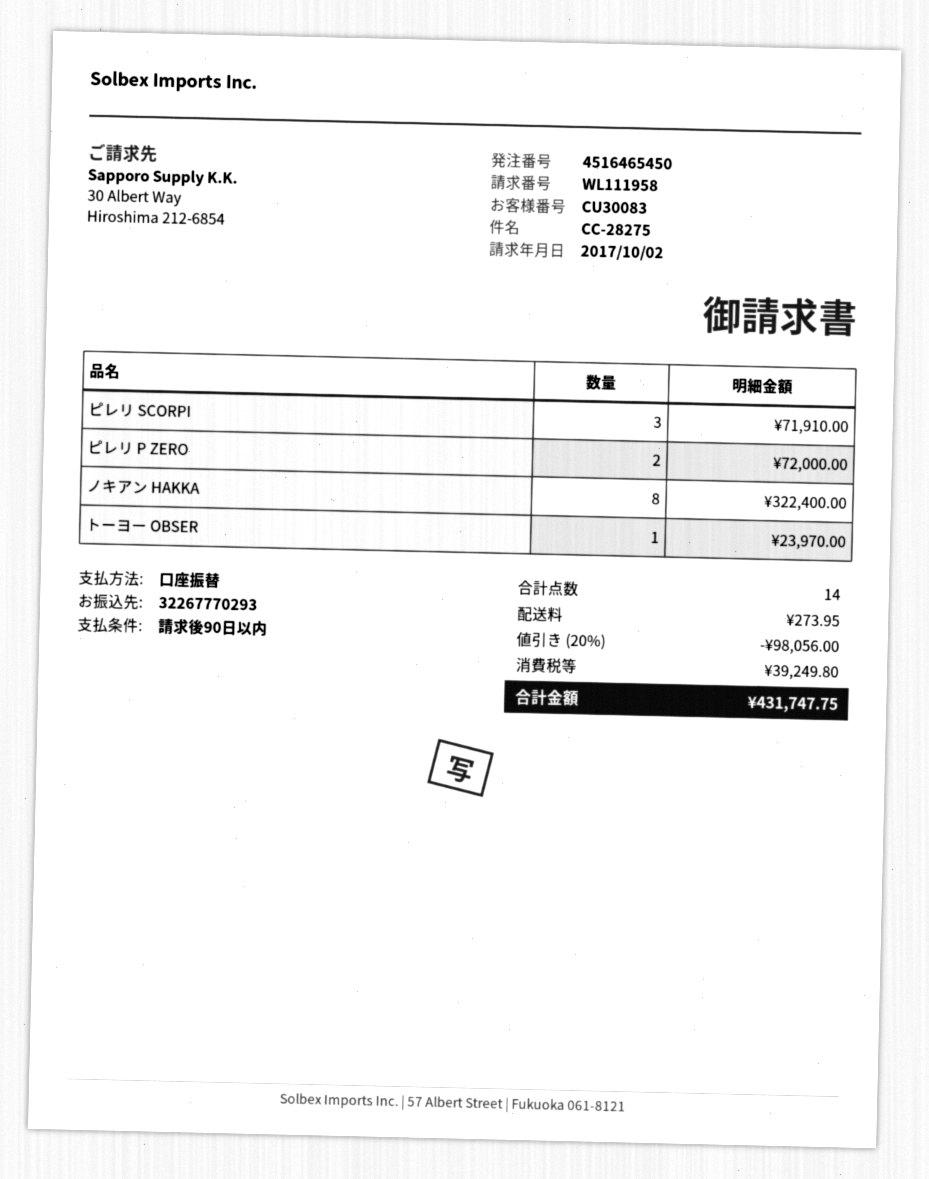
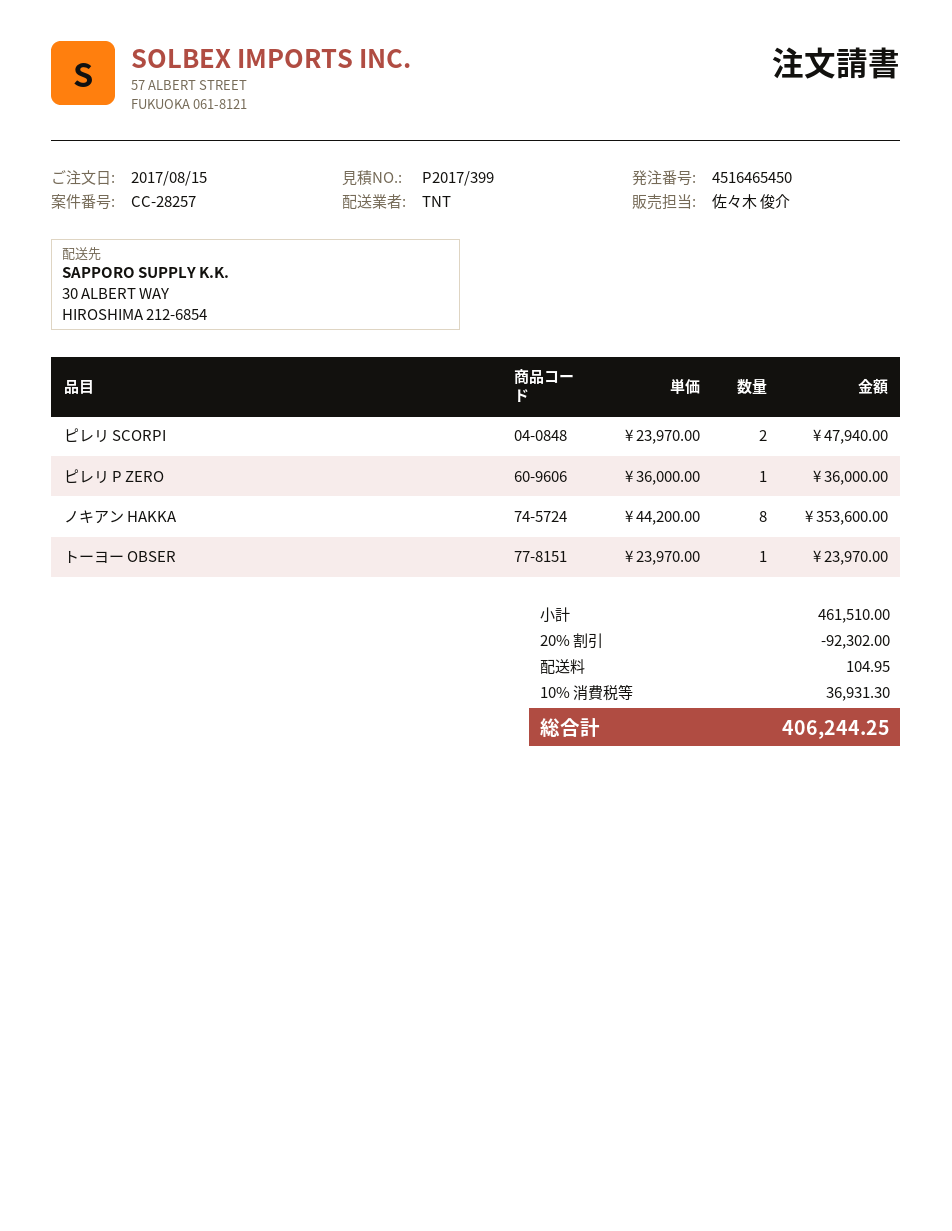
reference: CC-28275 -> CC-28257
ピレリ SCORPI: 3 for 71910.00 -> 2 for 47940.00
ピレリ P ZERO: 2 for 72000.00 -> 1 for 36000.00
ノキアン HAKKA: 8 for 322400.00 -> 8 for 353600.00
discount: 20% = 98056.00 -> 20% = 92302.00
shipping: 273.95 -> 104.95
tax: 39249.80 -> 36931.30
total: 431747.75 -> 406244.25

